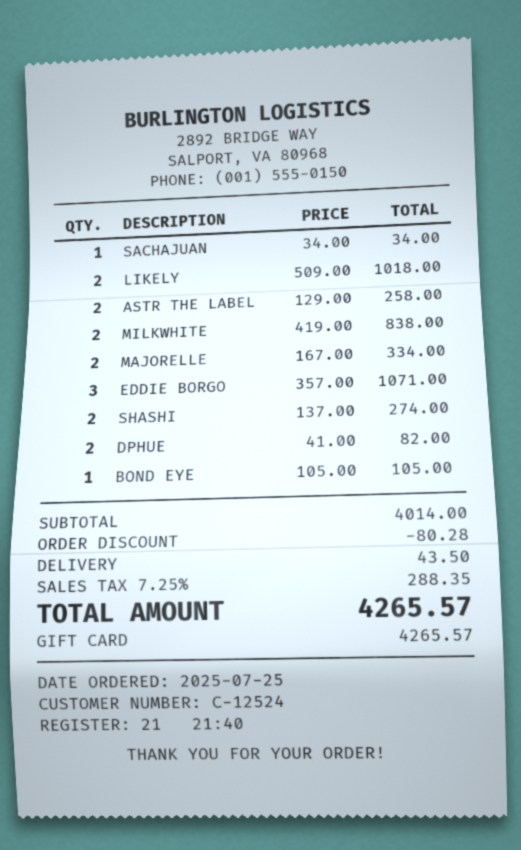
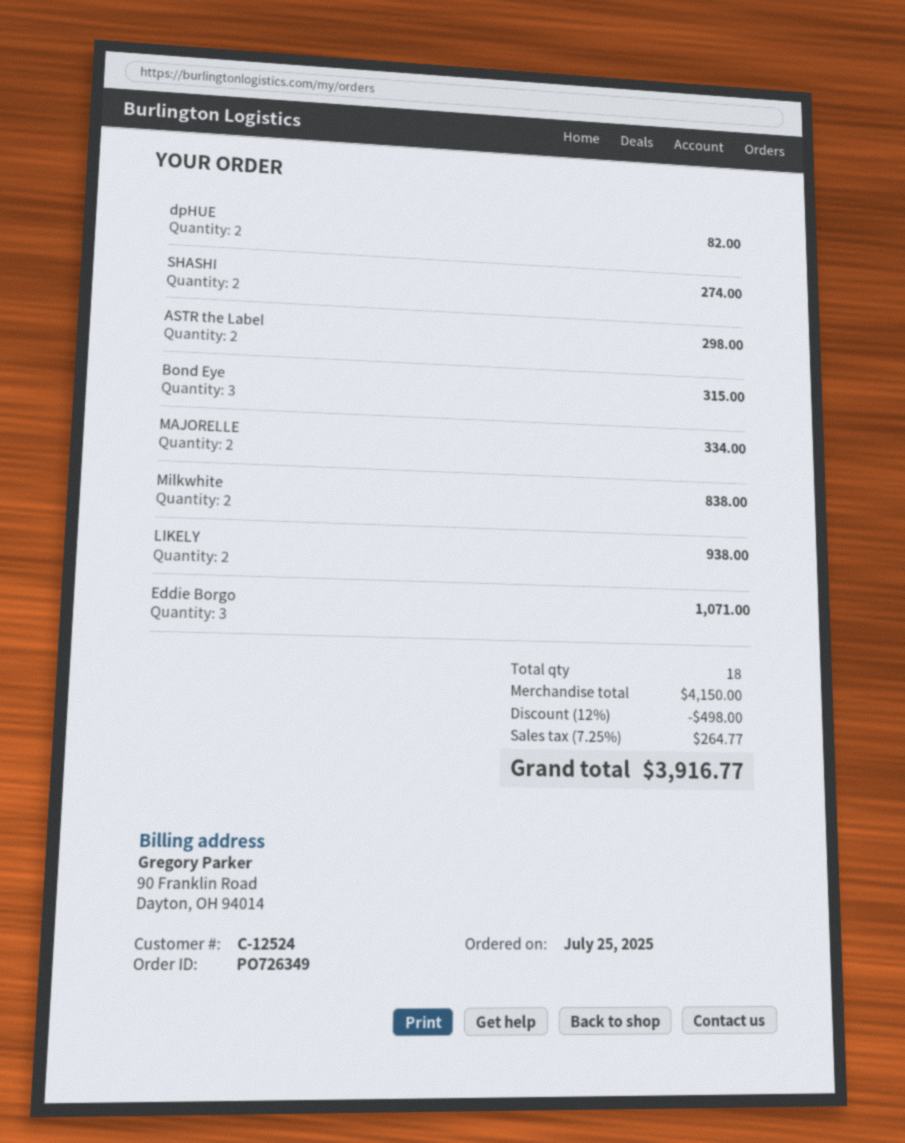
SACHAJUAN: 1 for 34.00 -> none
LIKELY: 2 for 1018.00 -> 2 for 938.00
ASTR THE LABEL: 2 for 258.00 -> 2 for 298.00
BOND EYE: 1 for 105.00 -> 3 for 315.00
subtotal: 4014.00 -> 4150.00
discount: 80.28 -> 498.00
shipping: 43.50 -> none
tax: 7.25% = 288.35 -> 7.25% = 264.77
total: 4265.57 -> 3916.77

